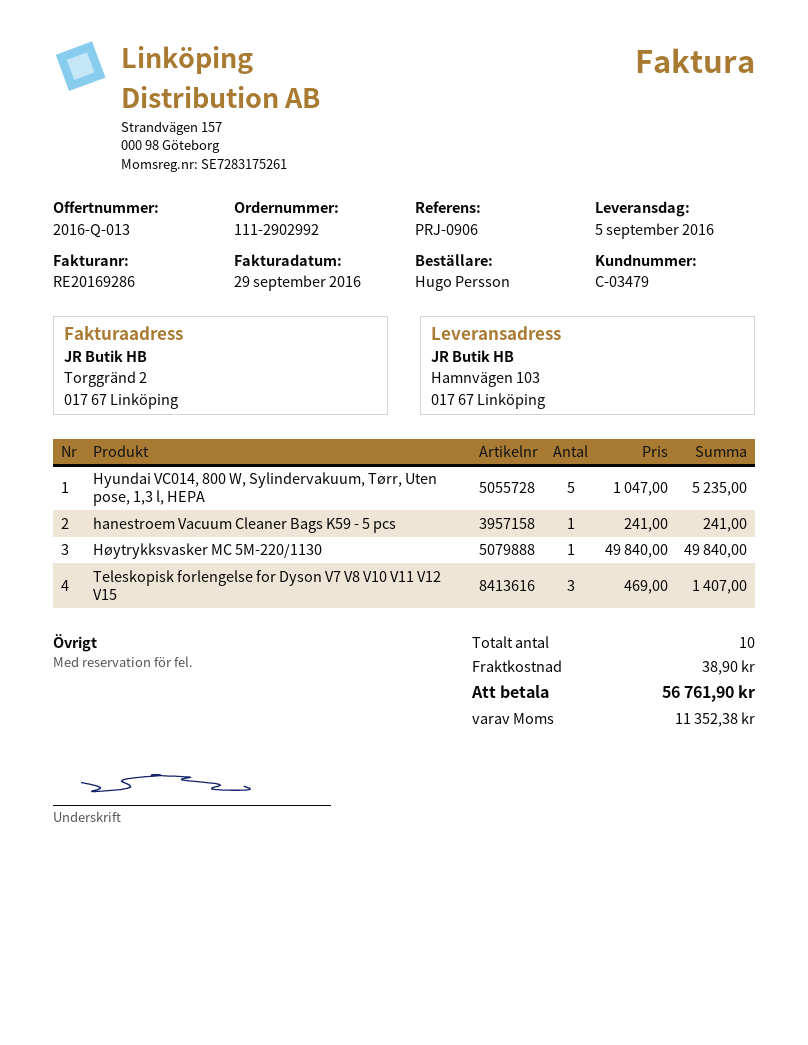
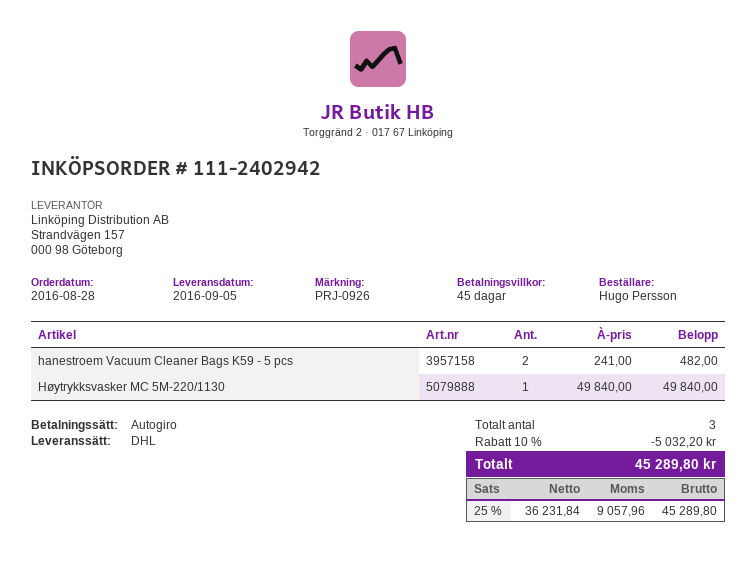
order number: 111-2902992 -> 111-2402942
reference: PRJ-0906 -> PRJ-0926
Hyundai VC014, 800 W, Sylindervakuum, Tørr, Uten pose, 1,3 l, HEPA: 5 x 1047.00 = 5235.00 -> none
hanestroem Vacuum Cleaner Bags K59 - 5 pcs: 1 x 241.00 = 241.00 -> 2 x 241.00 = 482.00
Teleskopisk forlengelse for Dyson V7 V8 V10 V11 V12 V15: 3 x 469.00 = 1407.00 -> none
total quantity: 10 -> 3
discount: none -> 10% = 5032.20
shipping: 38.90 -> none
tax: 11352.38 -> 9057.96
total: 56761.90 -> 45289.80

